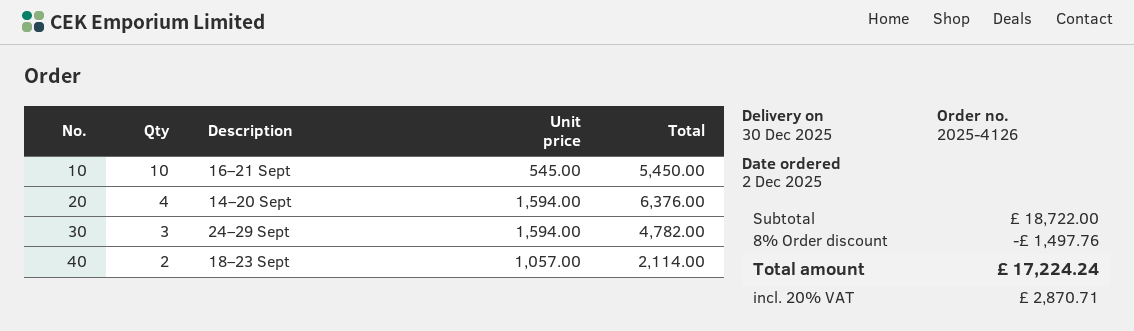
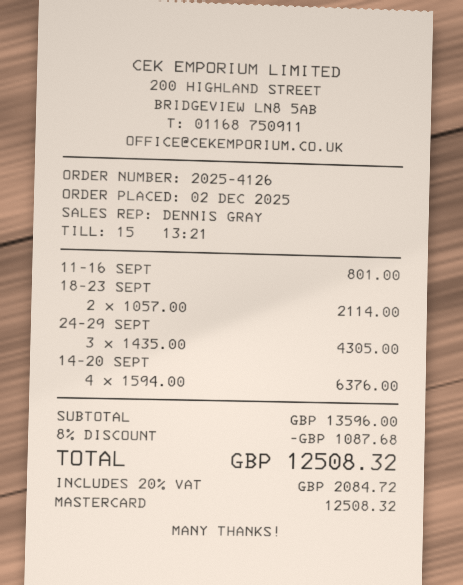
16–21 Sept: 10 x 545.00 = 5450.00 -> none
24–29 Sept: 3 x 1594.00 = 4782.00 -> 3 x 1435.00 = 4305.00
11–16 SEPT: none -> 1 x 801.00 = 801.00
subtotal: 18722.00 -> 13596.00
discount: 8% = 1497.76 -> 8% = 1087.68
tax: 20% = 2870.71 -> 20% = 2084.72
total: 17224.24 -> 12508.32

